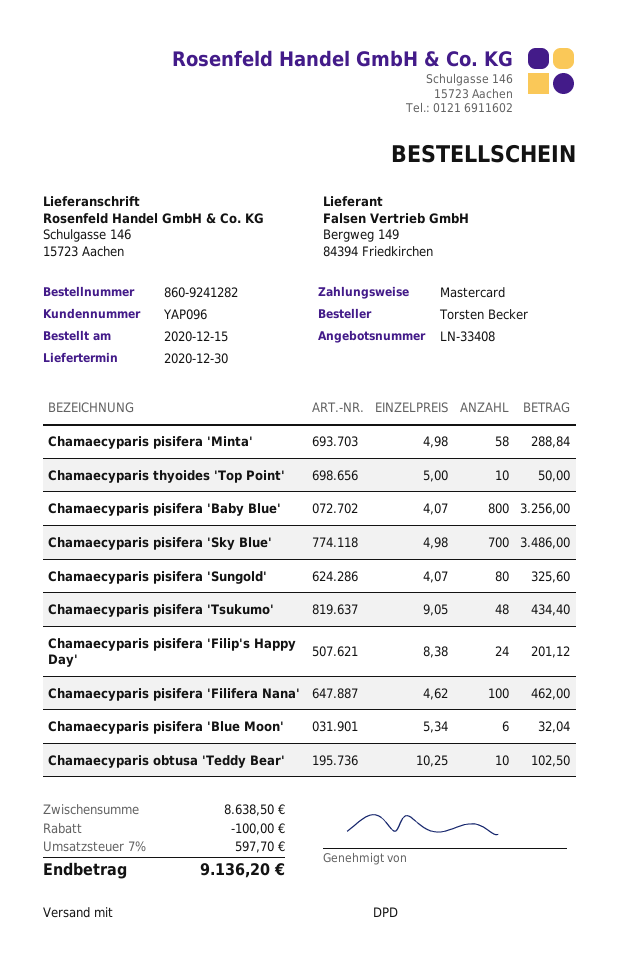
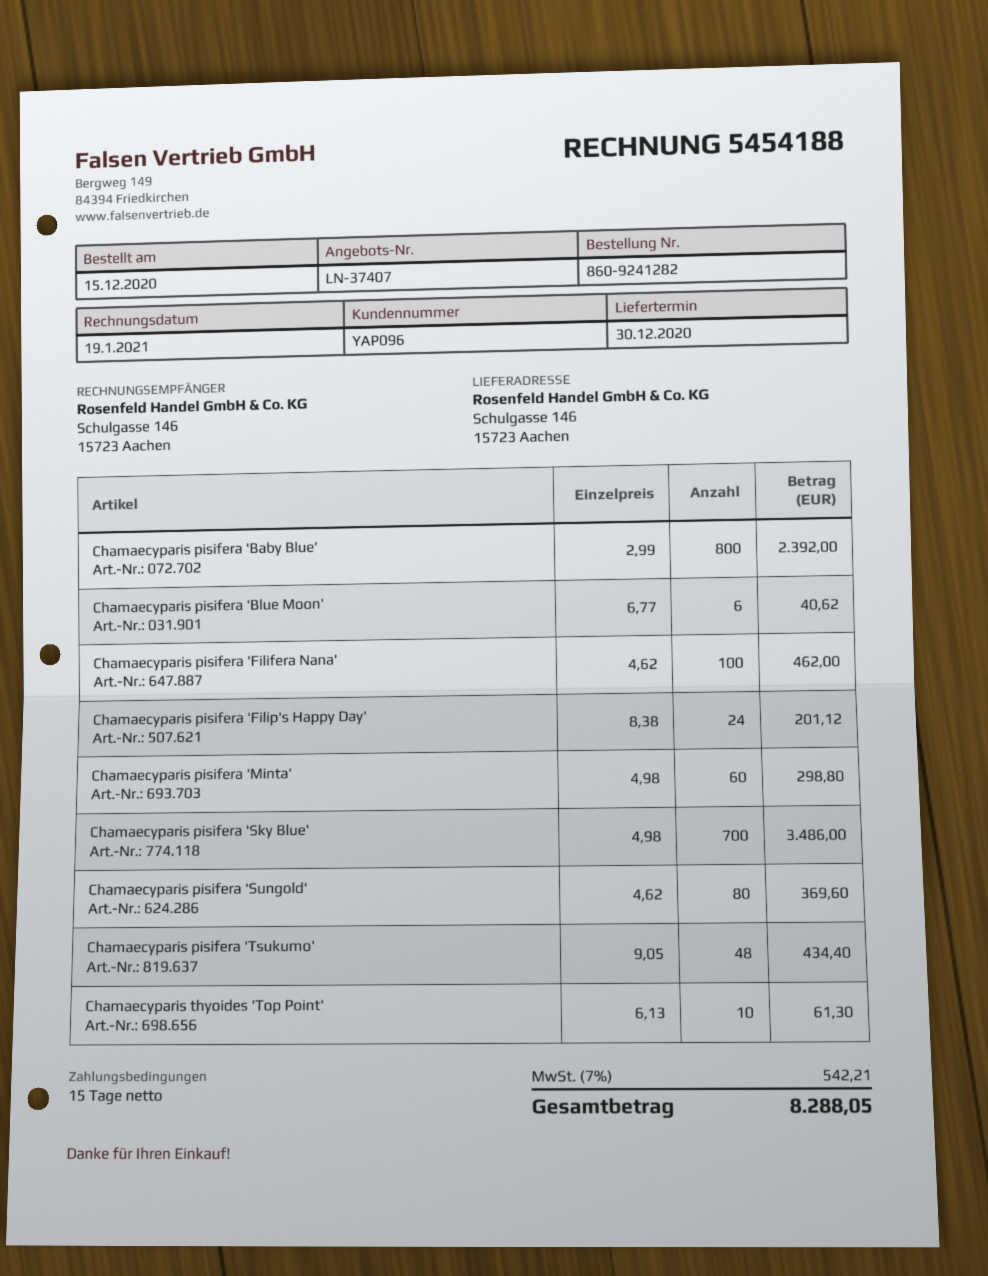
quote number: LN-33408 -> LN-37407
Chamaecyparis pisifera 'Minta': 58 x 4.98 = 288.84 -> 60 x 4.98 = 298.80
Chamaecyparis thyoides 'Top Point': 10 x 5.00 = 50.00 -> 10 x 6.13 = 61.30
Chamaecyparis pisifera 'Baby Blue': 800 x 4.07 = 3256.00 -> 800 x 2.99 = 2392.00
Chamaecyparis pisifera 'Sungold': 80 x 4.07 = 325.60 -> 80 x 4.62 = 369.60
Chamaecyparis pisifera 'Blue Moon': 6 x 5.34 = 32.04 -> 6 x 6.77 = 40.62
Chamaecyparis obtusa 'Teddy Bear': 10 x 10.25 = 102.50 -> none
discount: 100.00 -> none
tax: 7% = 597.70 -> 7% = 542.21
total: 9136.20 -> 8288.05

